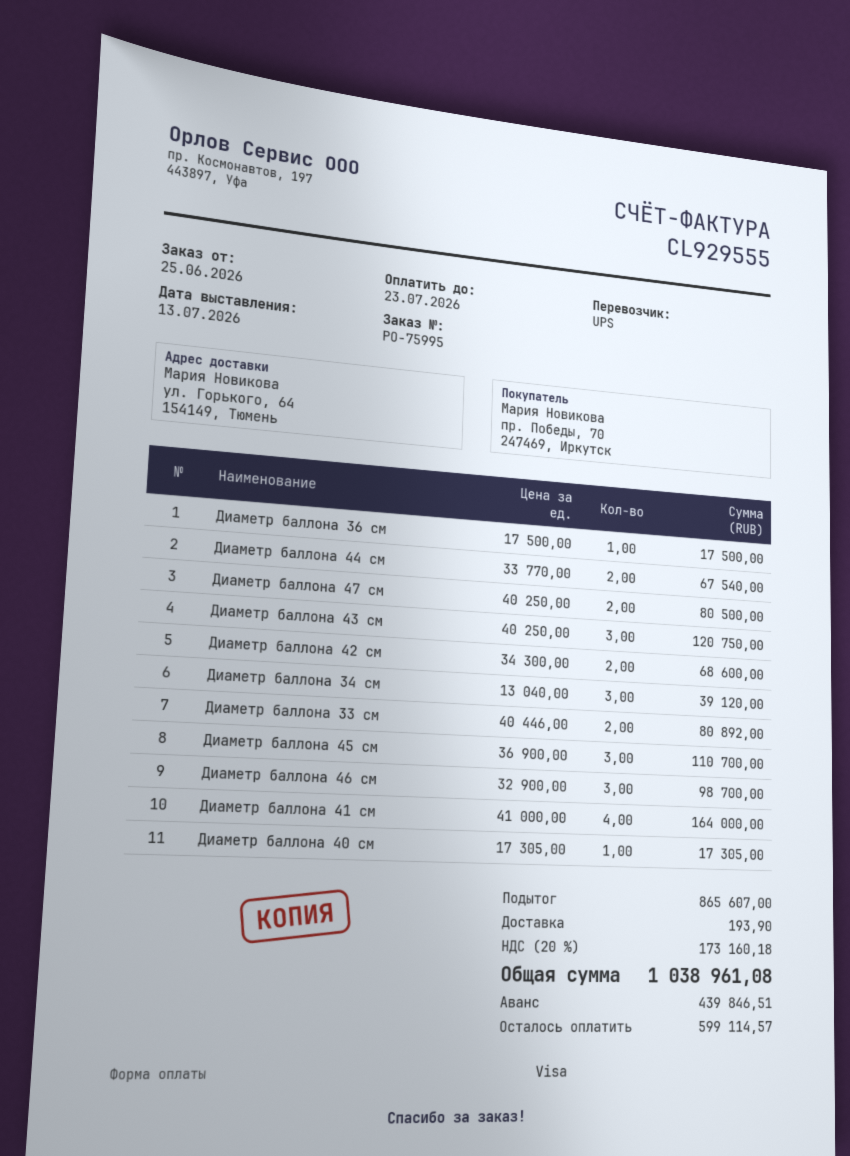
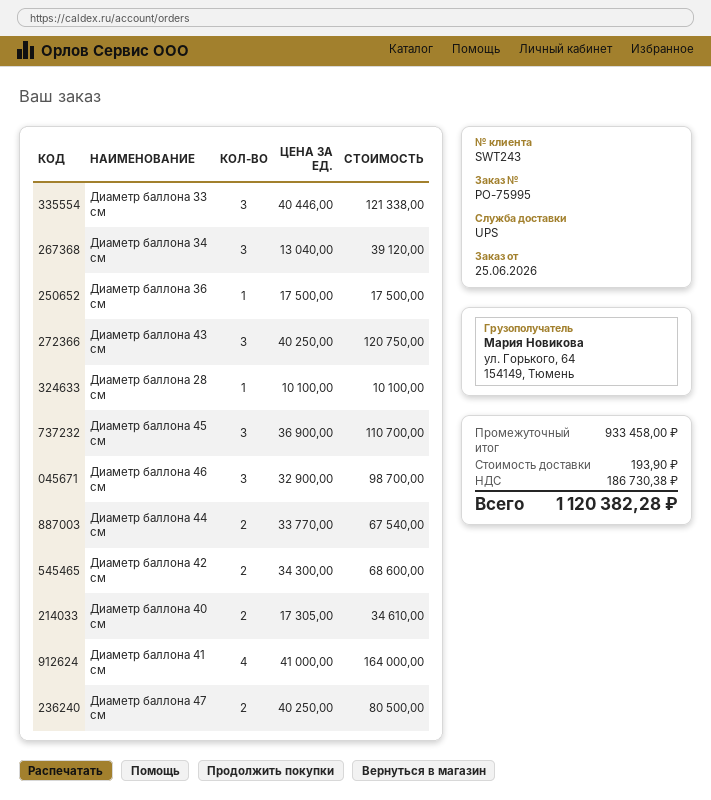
Диаметр баллона 33 см: 2 x 40446.00 = 80892.00 -> 3 x 40446.00 = 121338.00
Диаметр баллона 40 см: 1 x 17305.00 = 17305.00 -> 2 x 17305.00 = 34610.00
Диаметр баллона 28 см: none -> 1 x 10100.00 = 10100.00
subtotal: 865607.00 -> 933458.00
tax: 173160.18 -> 186730.38
total: 1038961.08 -> 1120382.28

